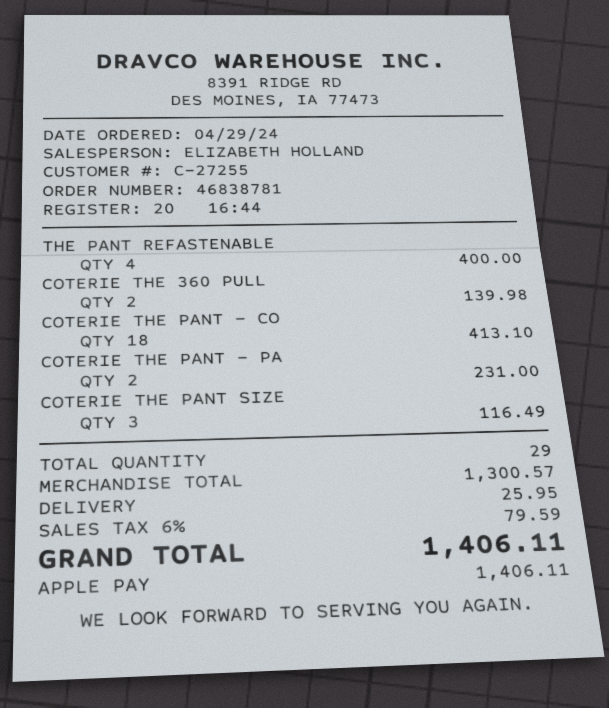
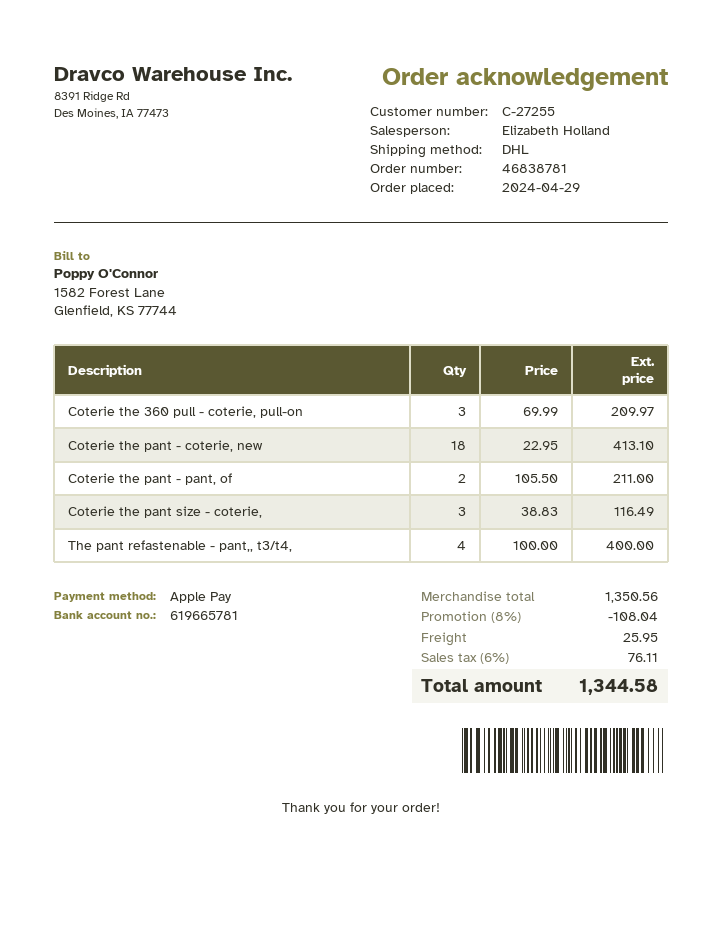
COTERIE THE 360 PULL: 2 for 139.98 -> 3 for 209.97
COTERIE THE PANT - PA: 2 for 231.00 -> 2 for 211.00
subtotal: 1300.57 -> 1350.56
discount: none -> 8% = 108.04
tax: 6% = 79.59 -> 6% = 76.11
total: 1406.11 -> 1344.58

